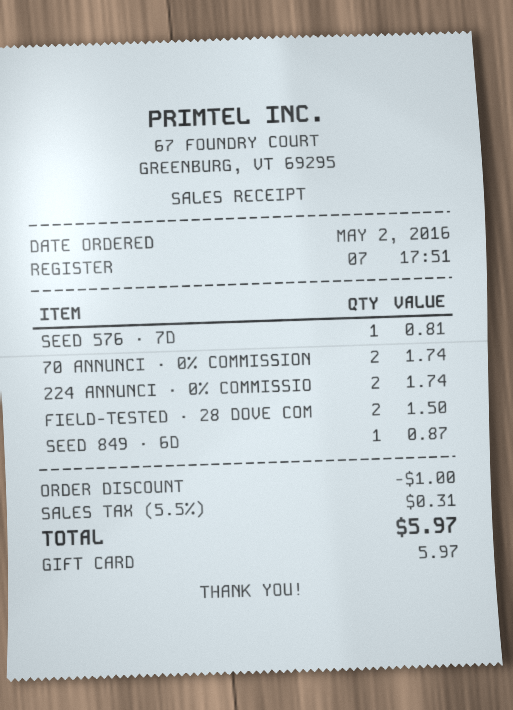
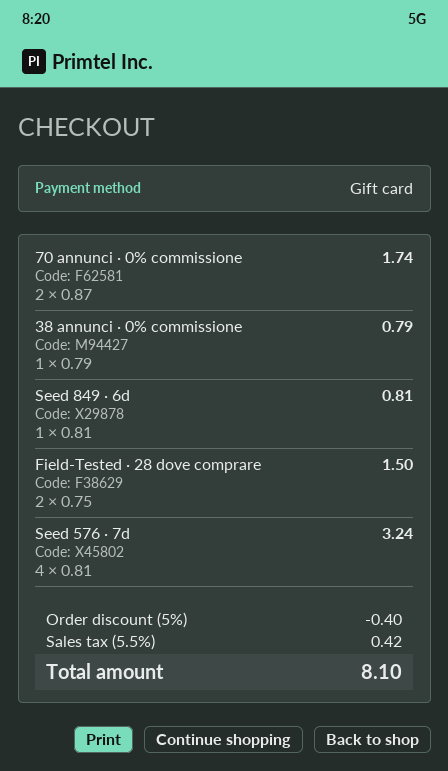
SEED 576 · 7D: 1 for 0.81 -> 4 for 3.24
224 ANNUNCI · 0% COMMISSIO: 2 for 1.74 -> none
SEED 849 · 6D: 1 for 0.87 -> 1 for 0.81
38 annunci · 0% commissione: none -> 1 for 0.79
discount: 1.00 -> 0.40
tax: 5.5% = 0.31 -> 5.5% = 0.42
total: 5.97 -> 8.10

